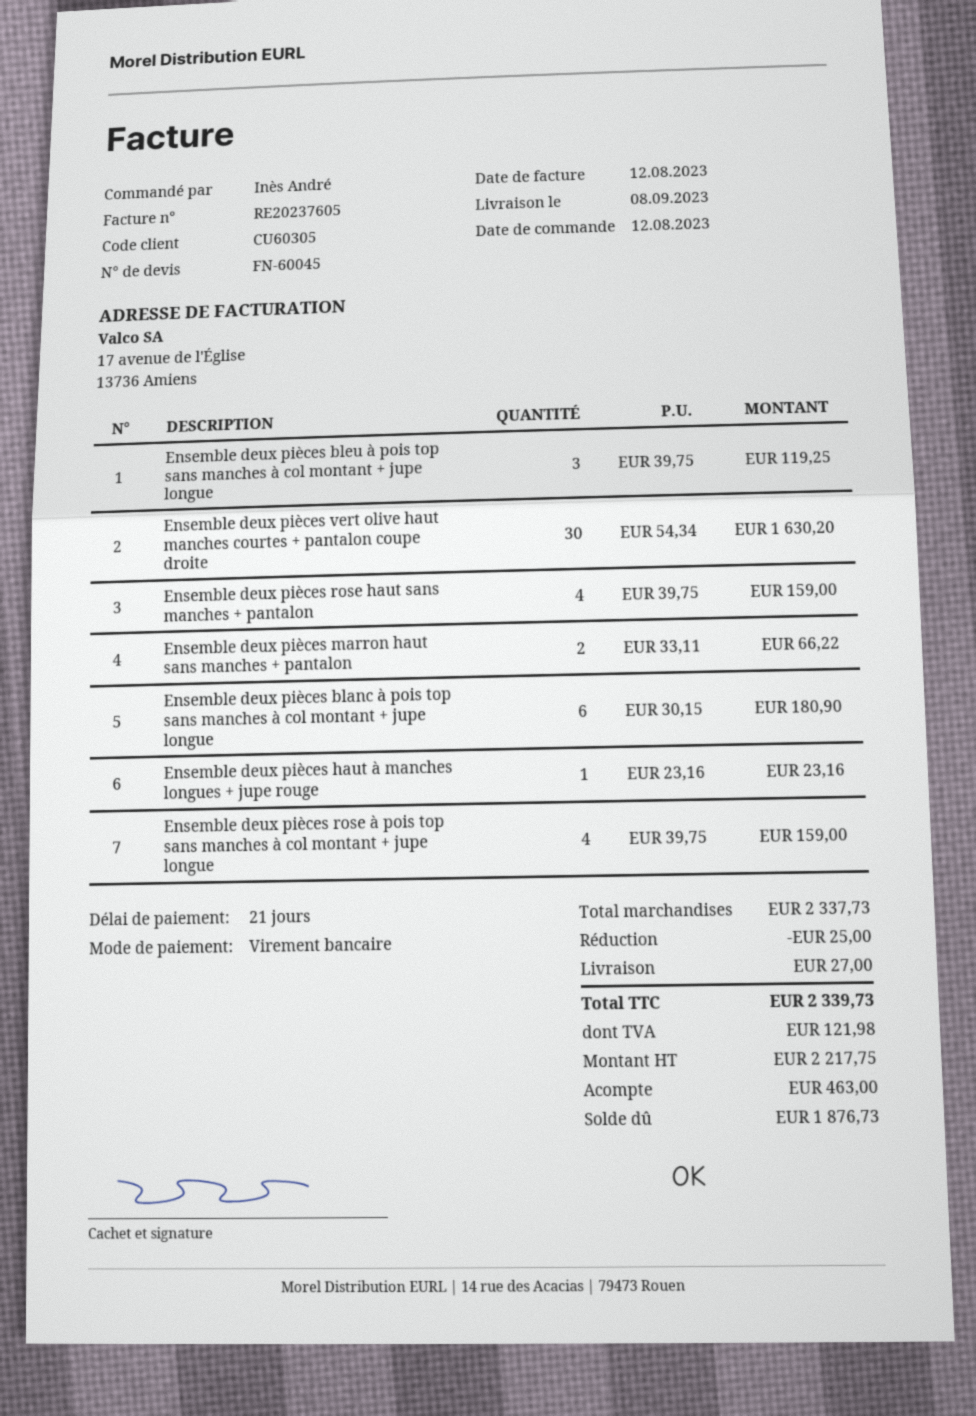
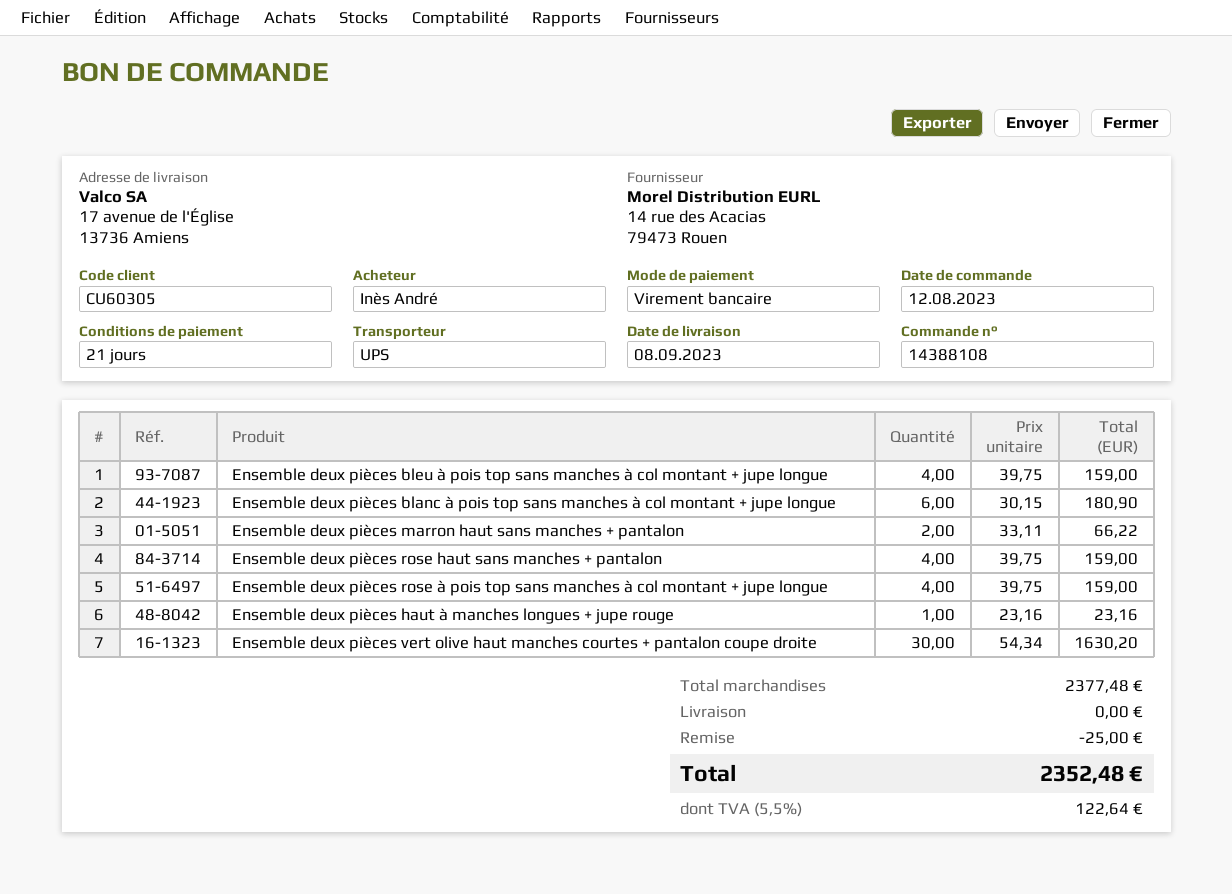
Ensemble deux pièces bleu à pois top sans manches à col montant + jupe longue: 3 x 39.75 = 119.25 -> 4 x 39.75 = 159.00
subtotal: 2337.73 -> 2377.48
shipping: 27.00 -> 0.00
tax: 121.98 -> 122.64
total: 2339.73 -> 2352.48

